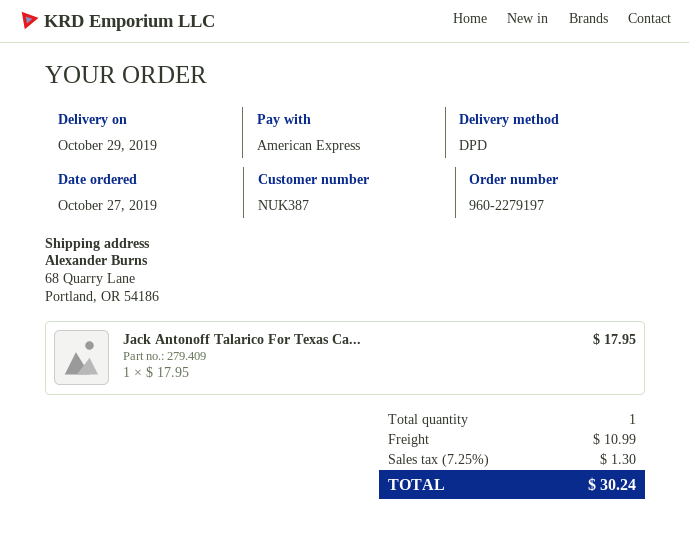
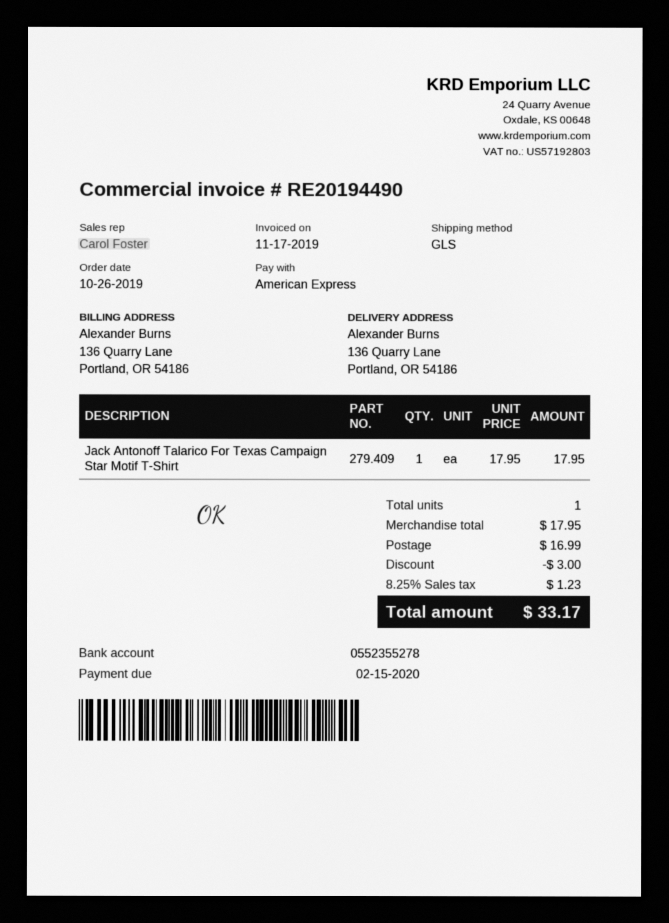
order date: 2019-10-27 -> 2019-10-26
shipping method: DPD -> GLS
ship to: 68 Quarry Lane, Portland, OR 54186 -> 136 Quarry Lane, Portland, OR 54186
discount: none -> 3.00
shipping: 10.99 -> 16.99
tax: 7.25% = 1.30 -> 8.25% = 1.23
total: 30.24 -> 33.17

